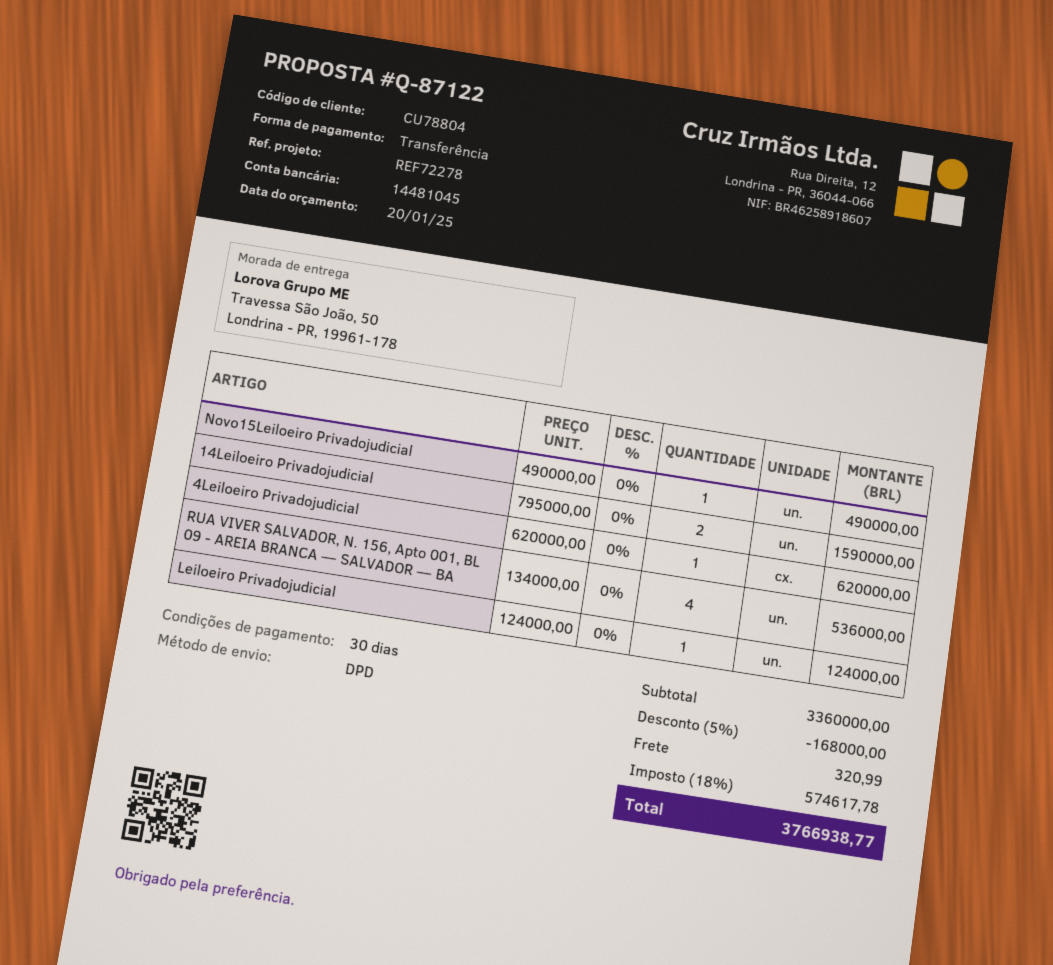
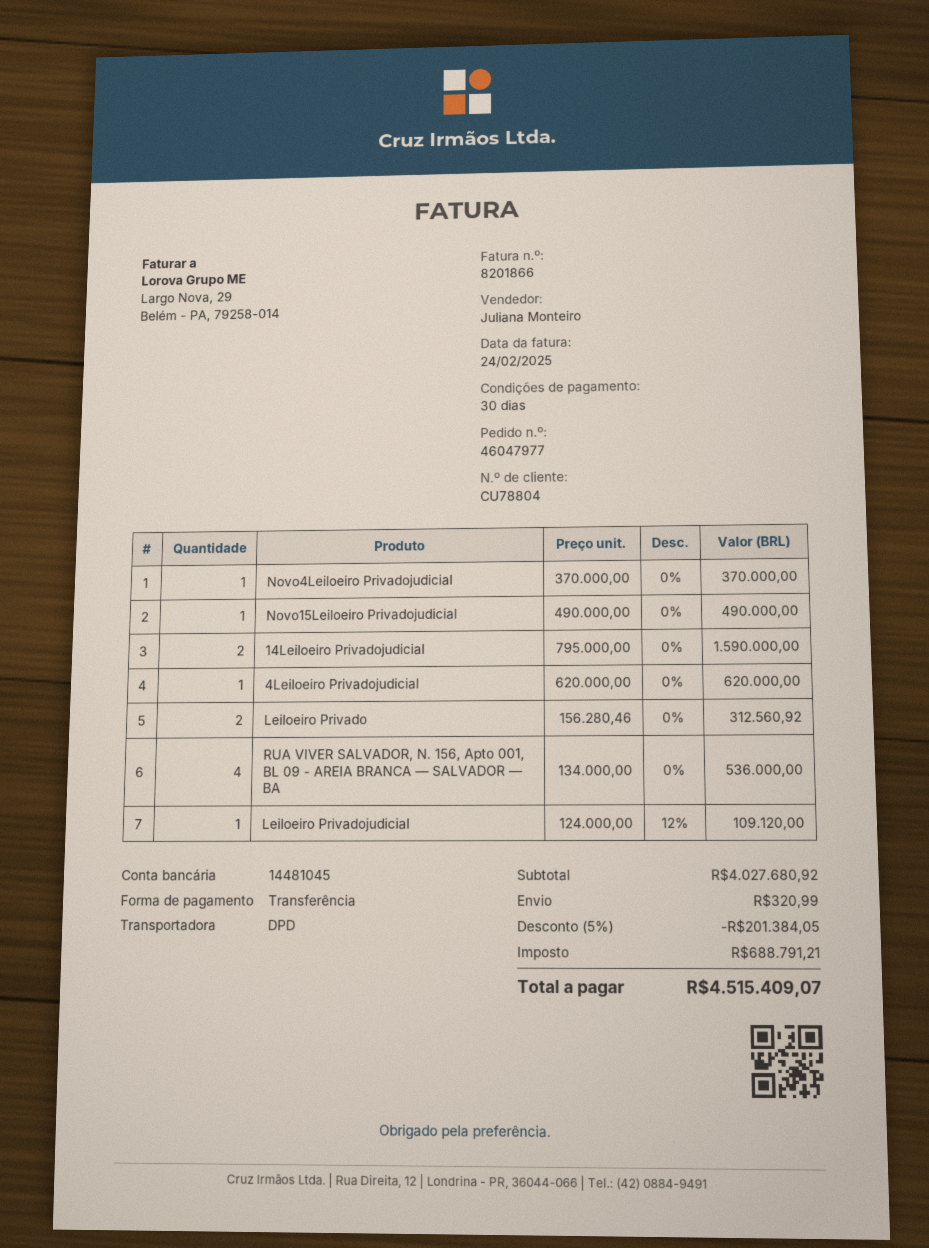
Leiloeiro Privadojudicial: 1 x 124000.00 = 124000.00 -> 1 x 124000.00 - 12% = 109120.00
Novo4Leiloeiro Privadojudicial: none -> 1 x 370000.00 = 370000.00
Leiloeiro Privado: none -> 2 x 156280.46 = 312560.92
subtotal: 3360000.00 -> 4027680.92
discount: 5% = 168000.00 -> 5% = 201384.05
tax: 574617.78 -> 688791.21
total: 3766938.77 -> 4515409.07

